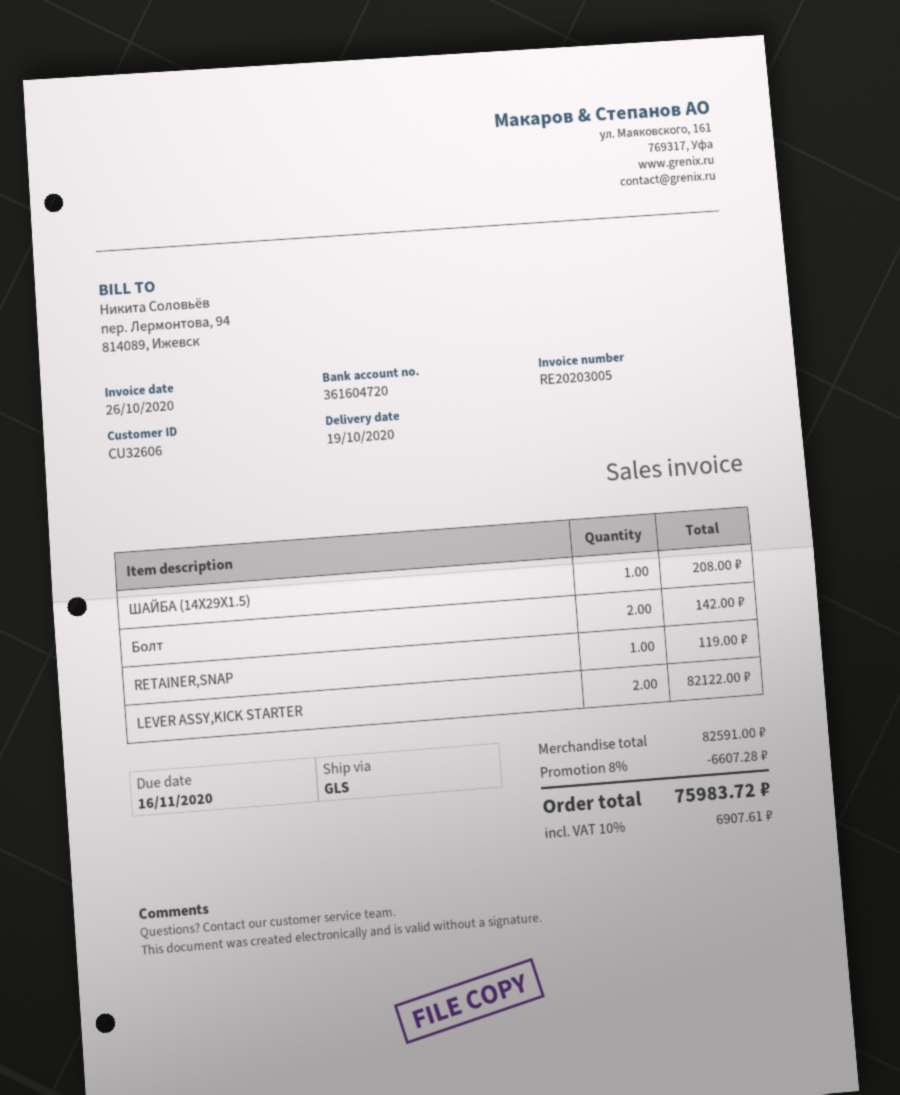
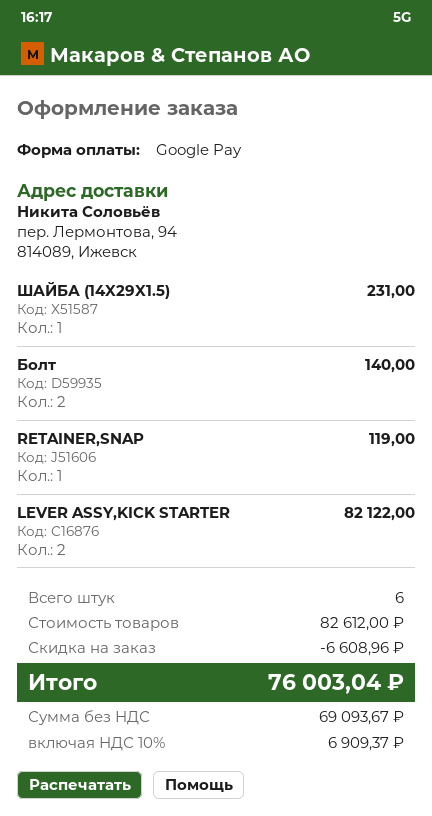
ШАЙБА (14X29X1.5): 1 for 208.00 -> 1 for 231.00
Болт: 2 for 142.00 -> 2 for 140.00
subtotal: 82591.00 -> 82612.00
discount: 6607.28 -> 6608.96
tax: 10% = 6907.61 -> 10% = 6909.37
total: 75983.72 -> 76003.04

